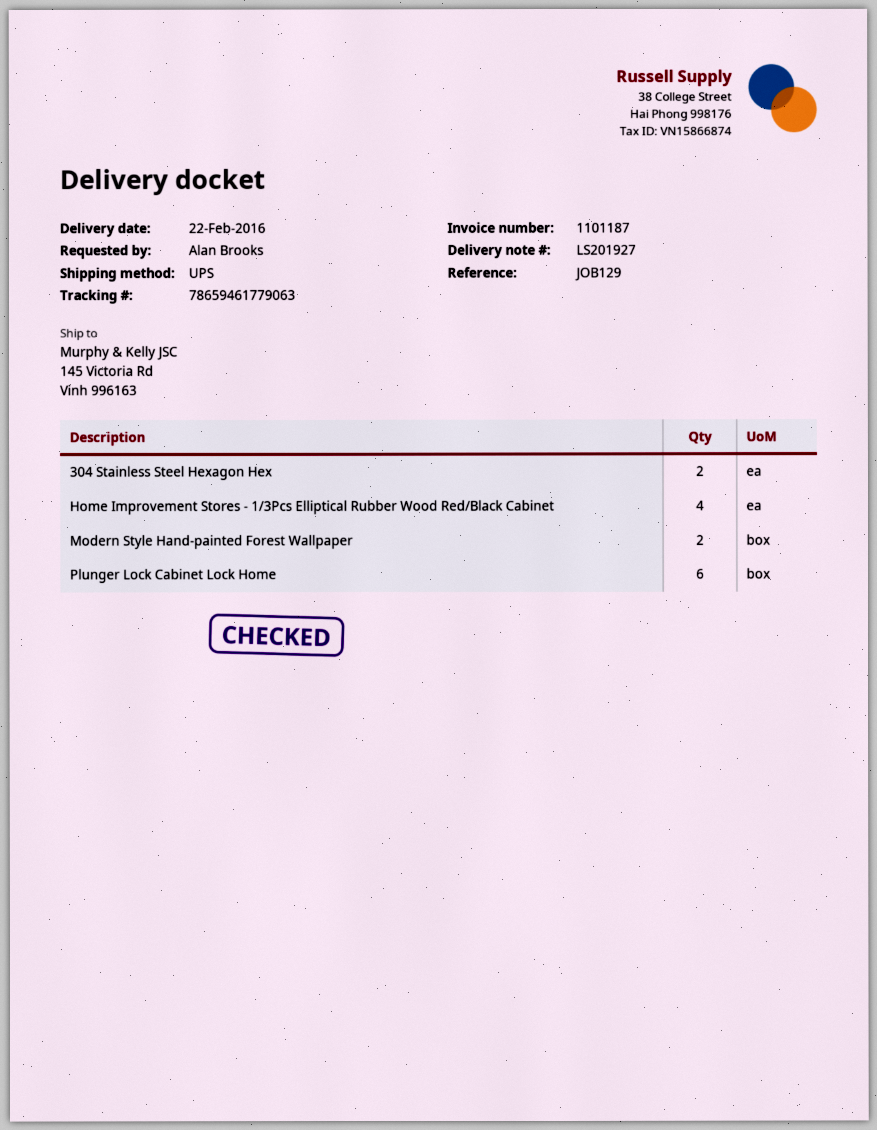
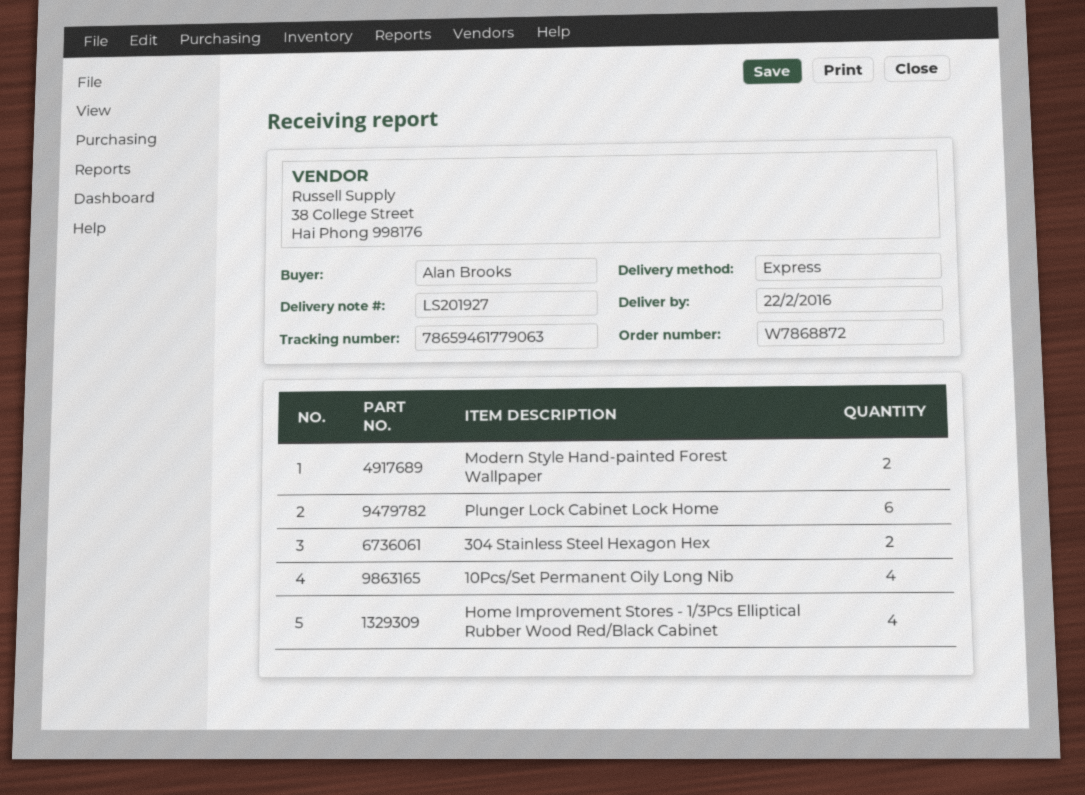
shipping method: UPS -> express
10Pcs/Set Permanent Oily Long Nib: none -> 4

